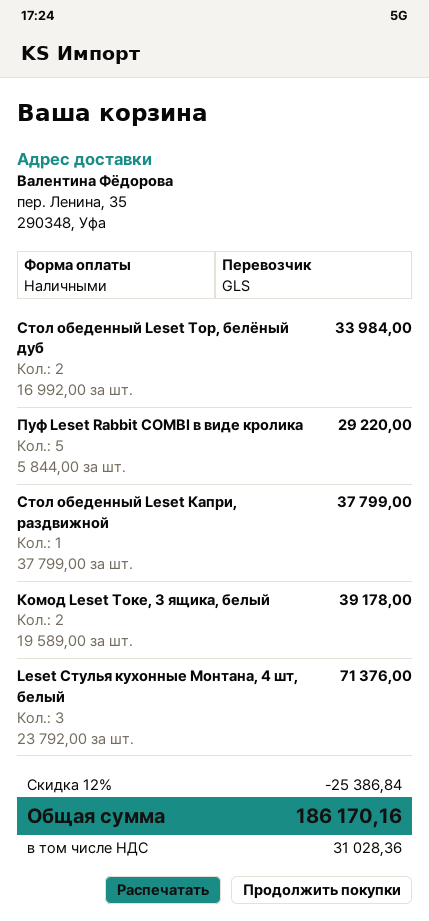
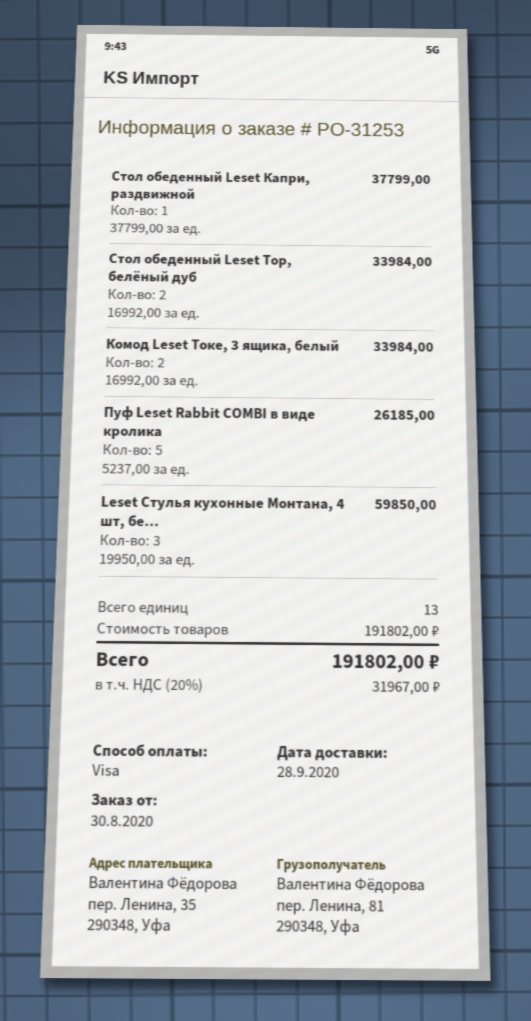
payment method: cash -> Visa
ship to: пер. Ленина, 35, 290348, Уфа -> пер. Ленина, 81, 290348, Уфа
Пуф Leset Rabbit COMBI в виде кролика: 5 x 5844.00 = 29220.00 -> 5 x 5237.00 = 26185.00
Комод Leset Токе, 3 ящика, белый: 2 x 19589.00 = 39178.00 -> 2 x 16992.00 = 33984.00
Leset Стулья кухонные Монтана, 4 шт, белый: 3 x 23792.00 = 71376.00 -> 3 x 19950.00 = 59850.00
discount: 12% = 25386.84 -> none
tax: 31028.36 -> 31967.00
total: 186170.16 -> 191802.00

